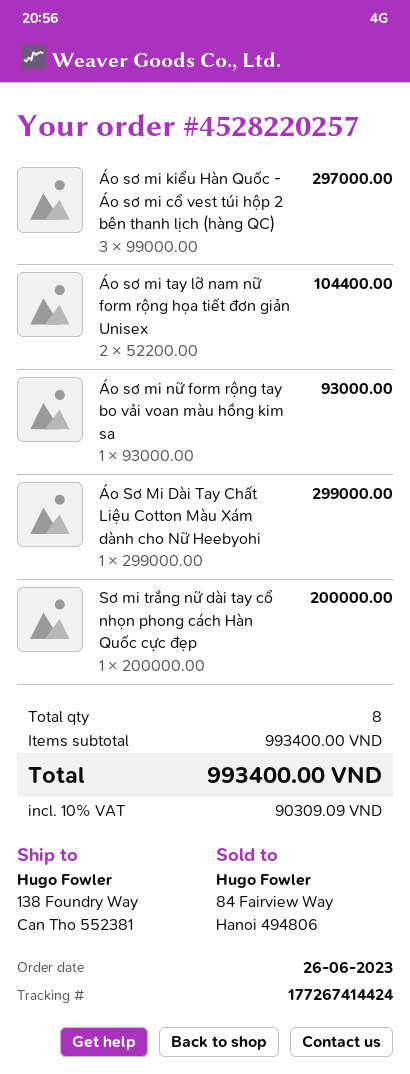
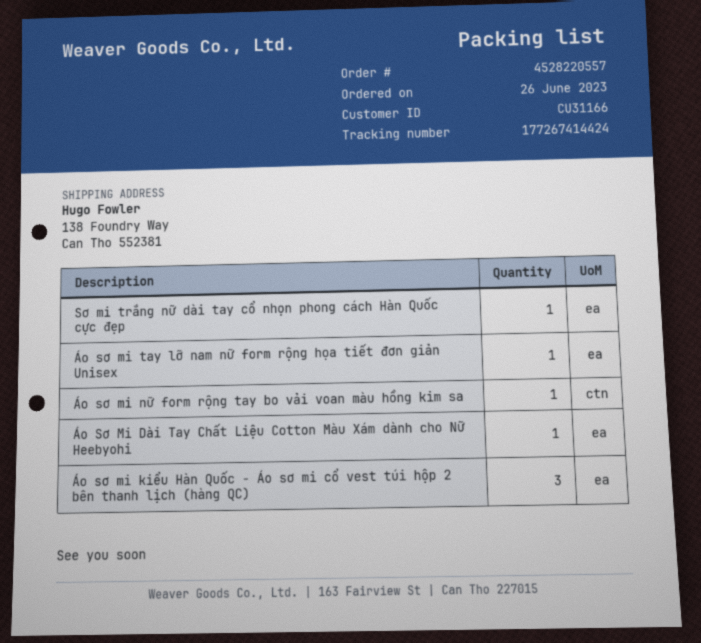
order number: 4528220257 -> 4528220557
Áo sơ mi tay lỡ nam nữ form rộng họa tiết đơn giản Unisex: 2 -> 1

